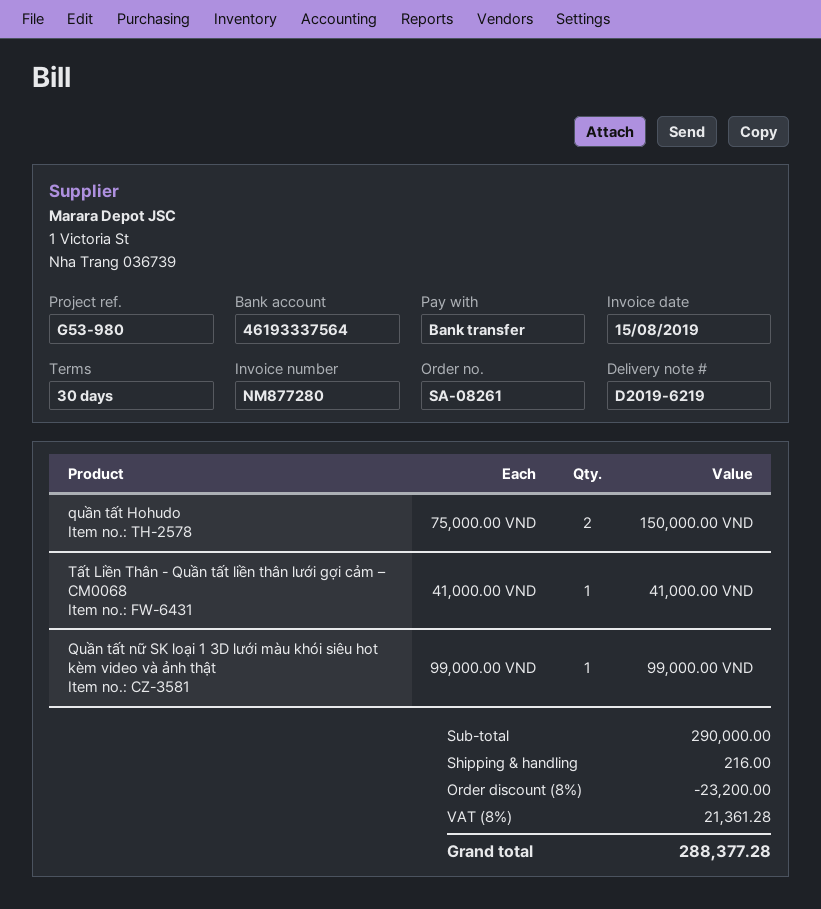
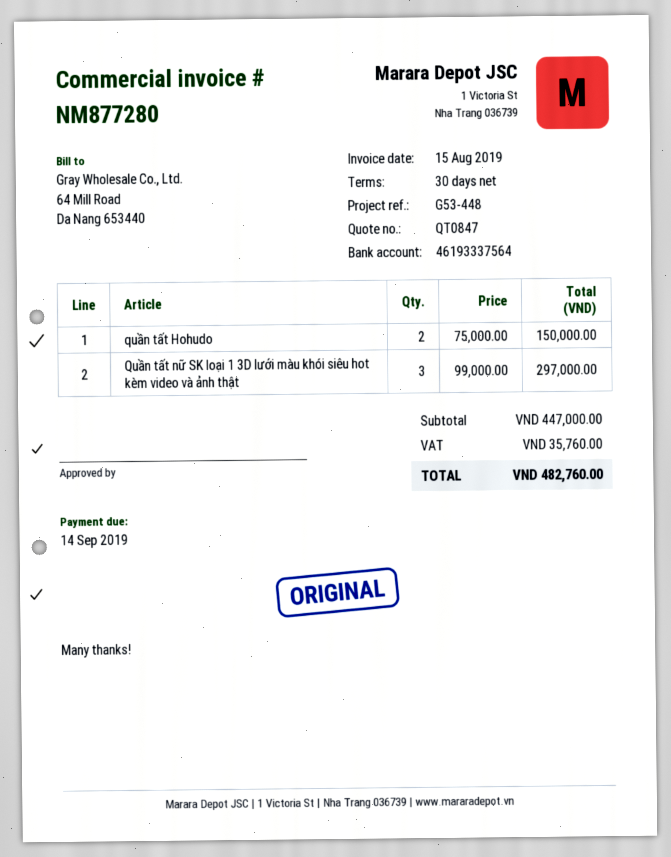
reference: G53-980 -> G53-448
Tất Liền Thân - Quần tất liền thân lưới gợi cảm – CM0068: 1 x 41000.00 = 41000.00 -> none
Quần tất nữ SK loại 1 3D lưới màu khói siêu hot kèm video và ảnh thật: 1 x 99000.00 = 99000.00 -> 3 x 99000.00 = 297000.00
subtotal: 290000.00 -> 447000.00
discount: 8% = 23200.00 -> none
shipping: 216.00 -> none
tax: 21361.28 -> 35760.00
total: 288377.28 -> 482760.00

